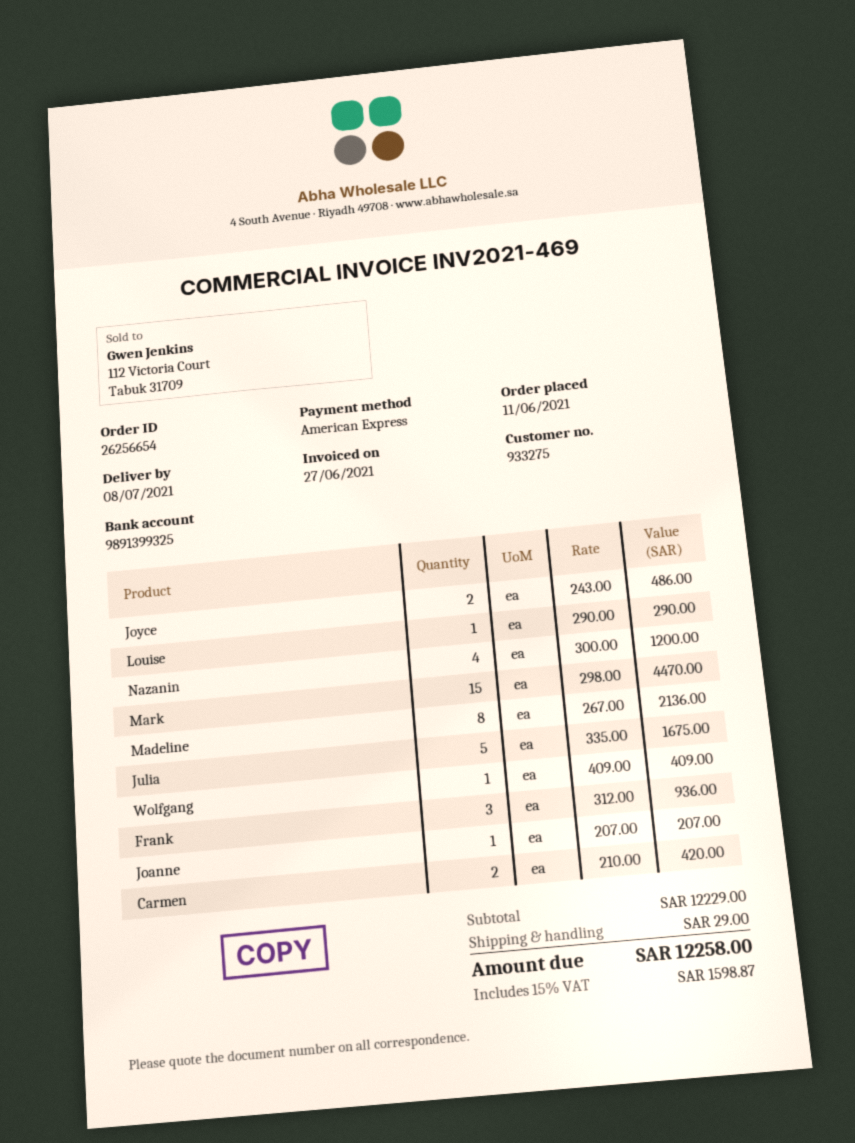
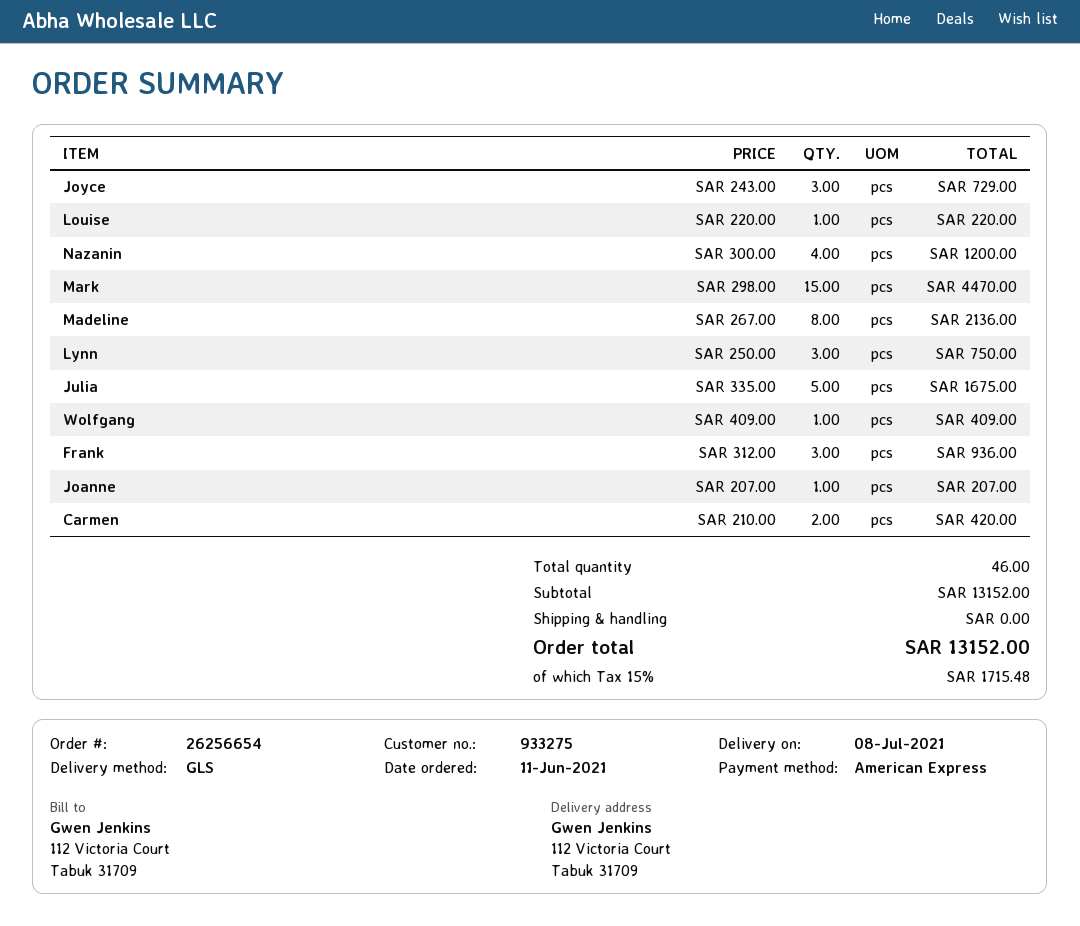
Joyce: 2 x 243.00 = 486.00 -> 3 x 243.00 = 729.00
Louise: 1 x 290.00 = 290.00 -> 1 x 220.00 = 220.00
Lynn: none -> 3 x 250.00 = 750.00
subtotal: 12229.00 -> 13152.00
shipping: 29.00 -> 0.00
tax: 15% = 1598.87 -> 15% = 1715.48
total: 12258.00 -> 13152.00

